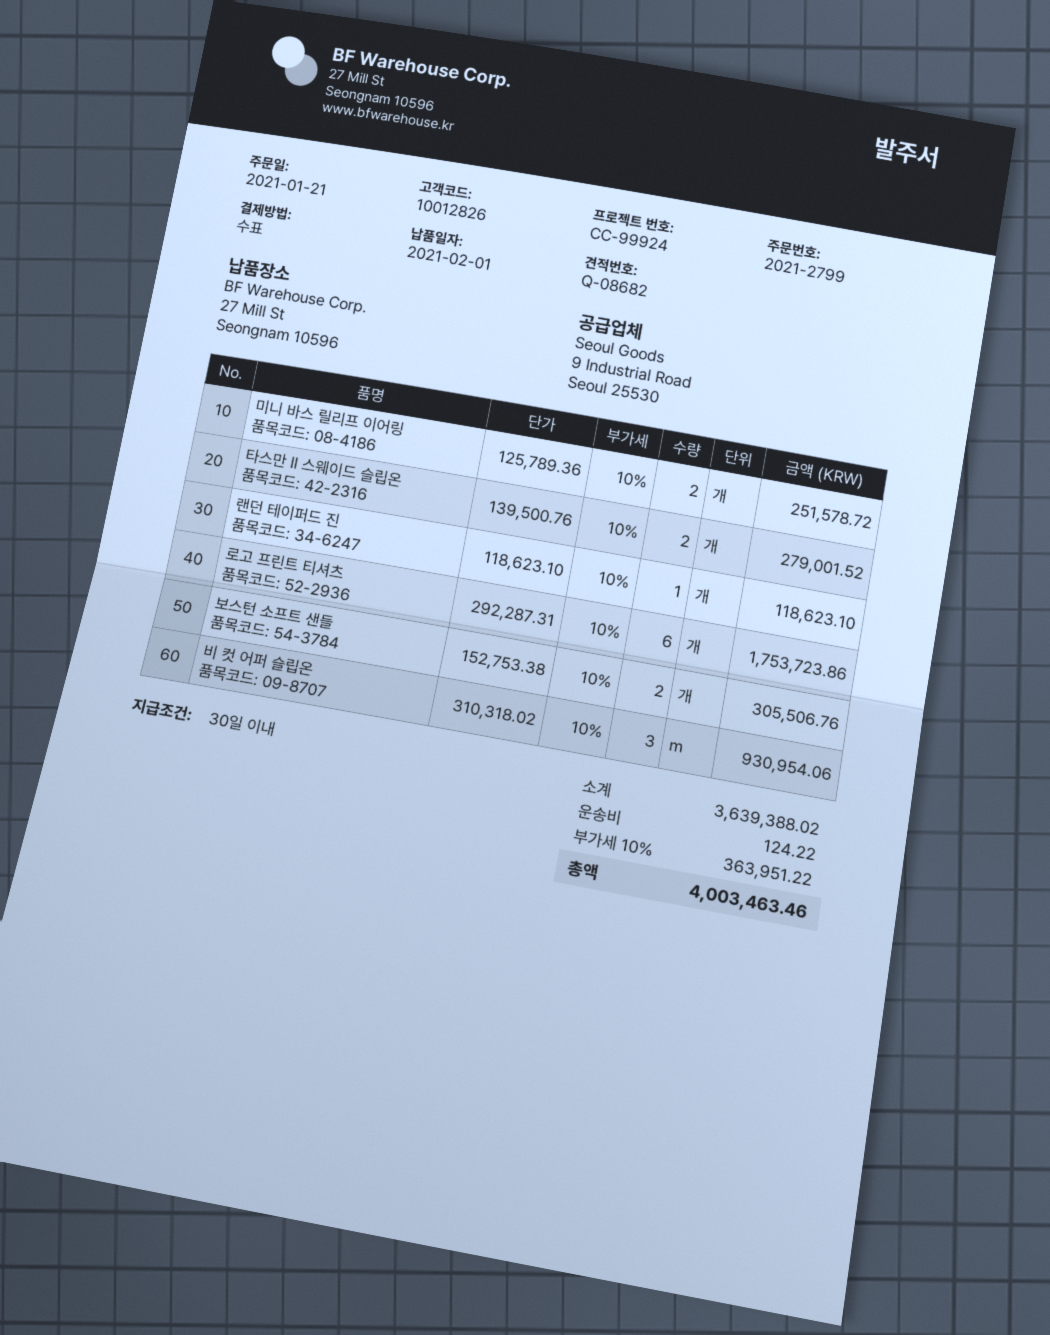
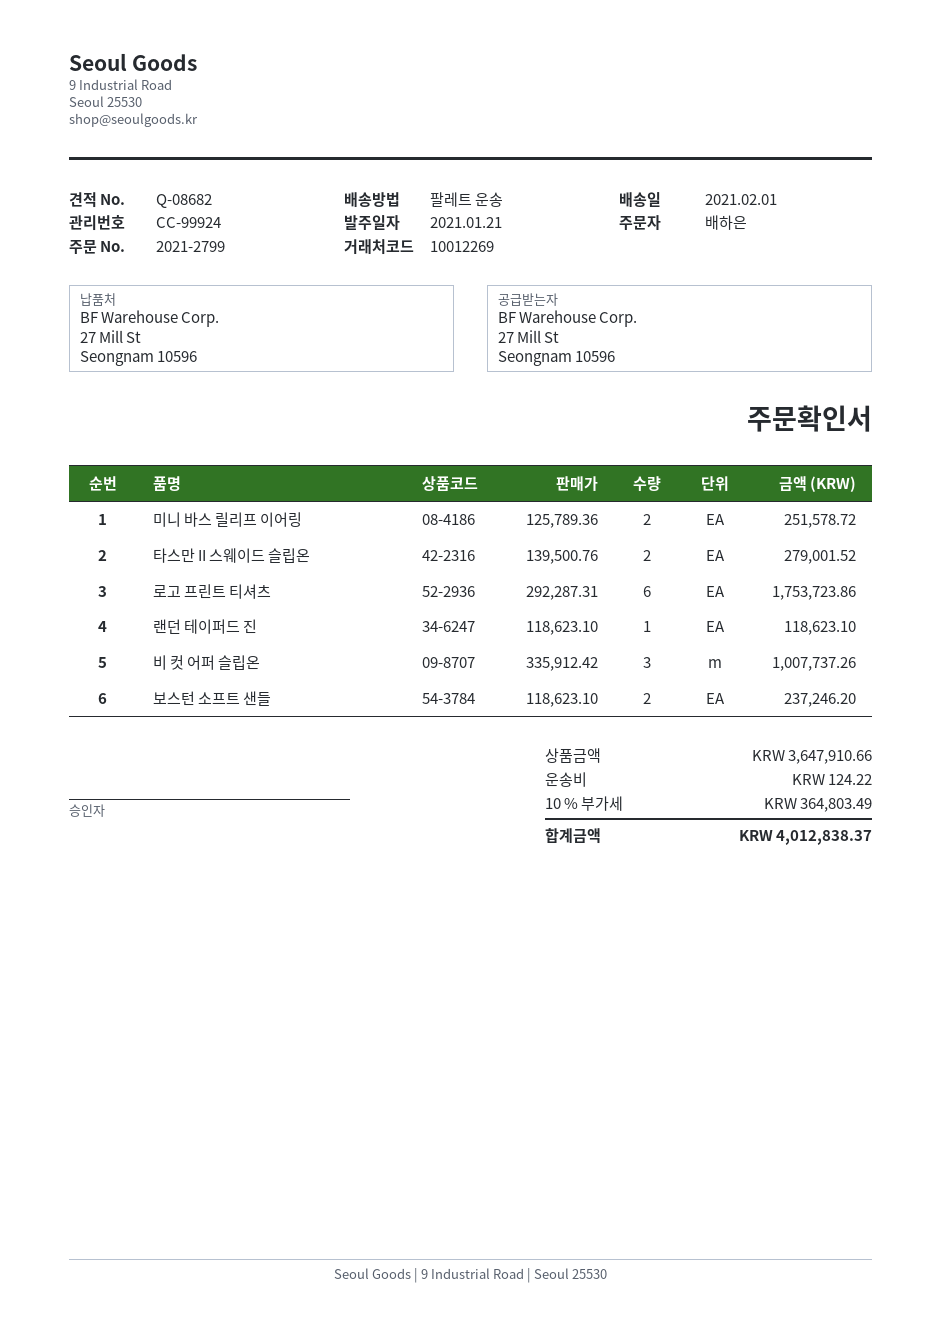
customer number: 10012826 -> 10012269
보스턴 소프트 샌들: 2 x 152753.38 = 305506.76 -> 2 x 118623.10 = 237246.20
비 컷 어퍼 슬립온: 3 x 310318.02 = 930954.06 -> 3 x 335912.42 = 1007737.26
subtotal: 3639388.02 -> 3647910.66
tax: 10% = 363951.22 -> 10% = 364803.49
total: 4003463.46 -> 4012838.37

